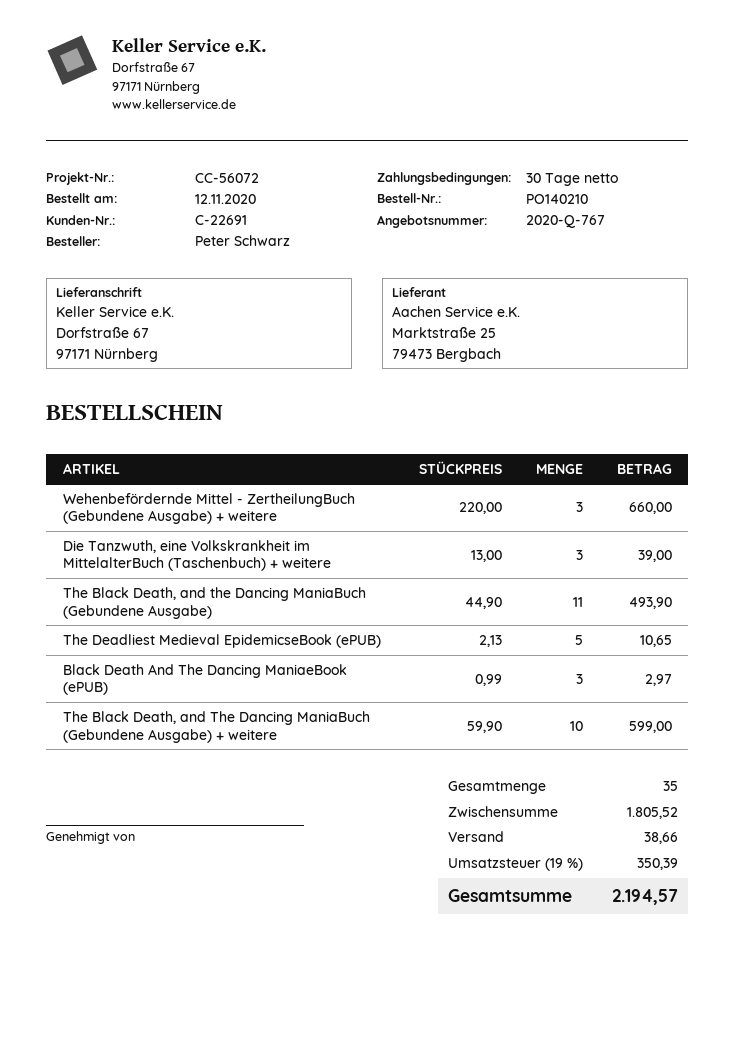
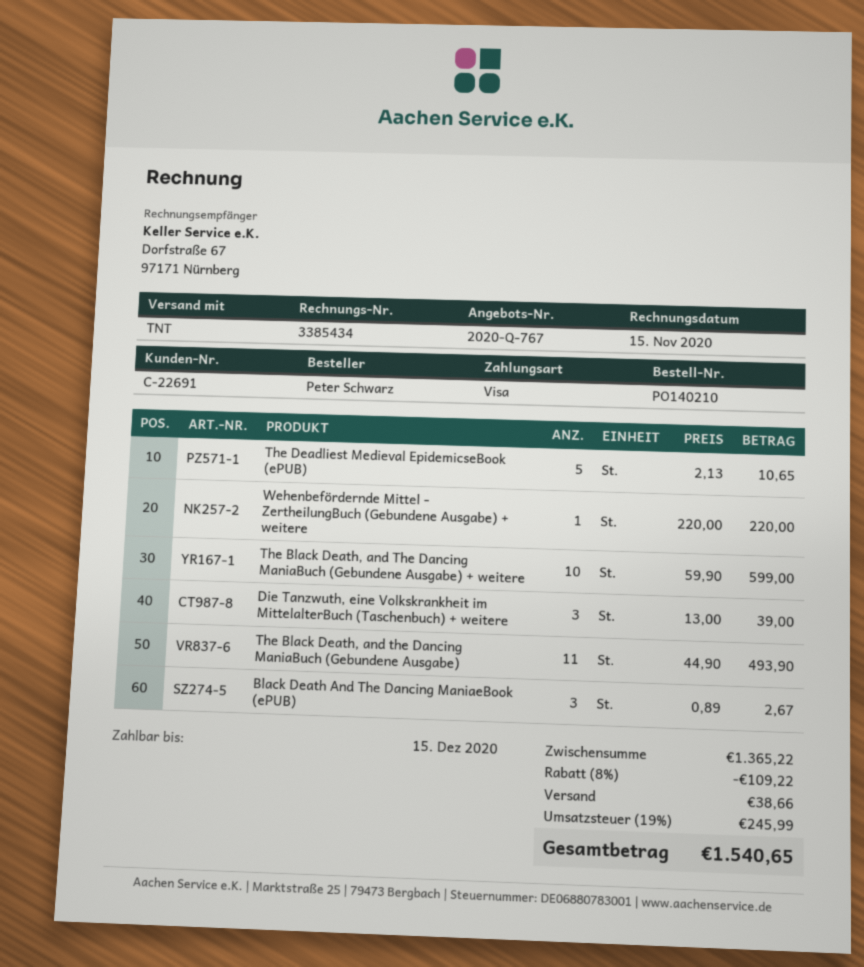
Wehenbefördernde Mittel - ZertheilungBuch (Gebundene Ausgabe) + weitere: 3 x 220.00 = 660.00 -> 1 x 220.00 = 220.00
Black Death And The Dancing ManiaeBook (ePUB): 3 x 0.99 = 2.97 -> 3 x 0.89 = 2.67
subtotal: 1805.52 -> 1365.22
discount: none -> 8% = 109.22
tax: 19% = 350.39 -> 19% = 245.99
total: 2194.57 -> 1540.65

